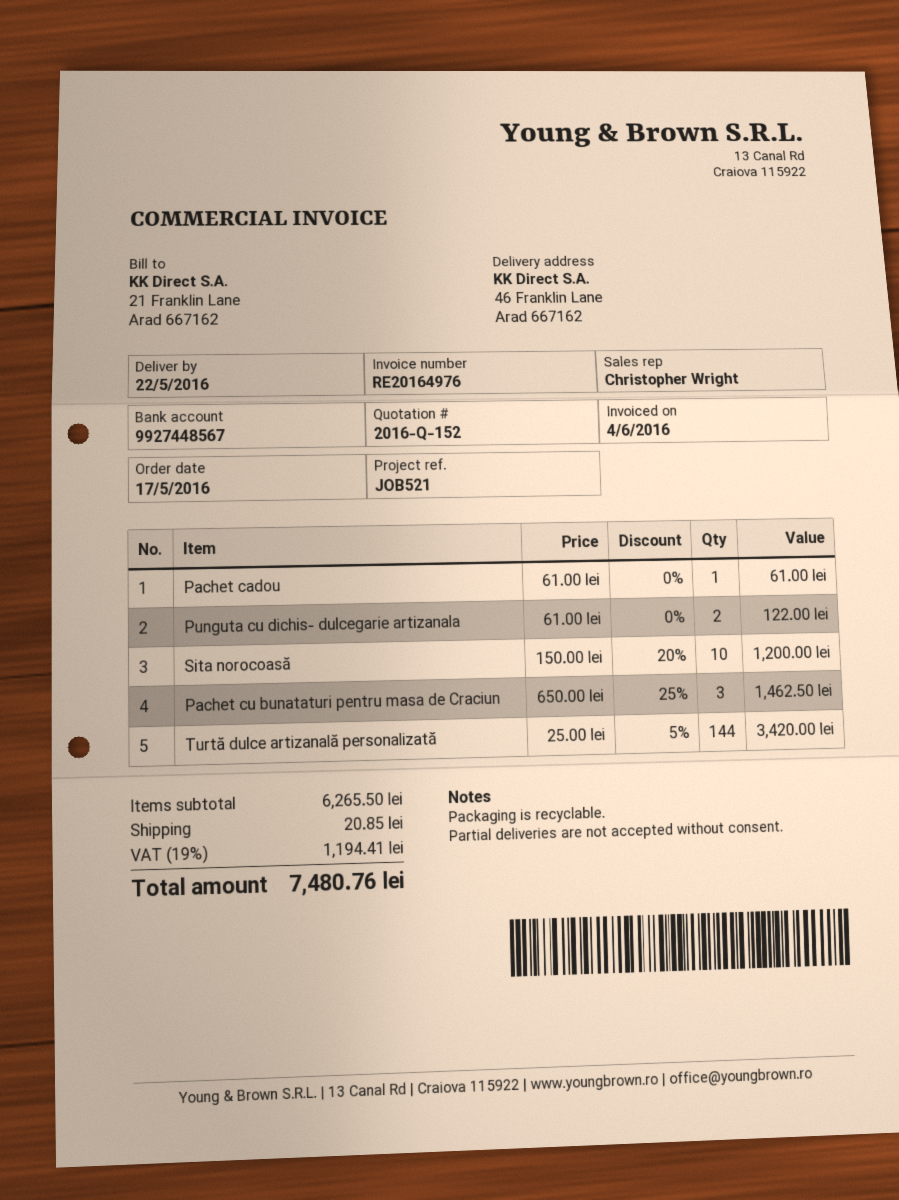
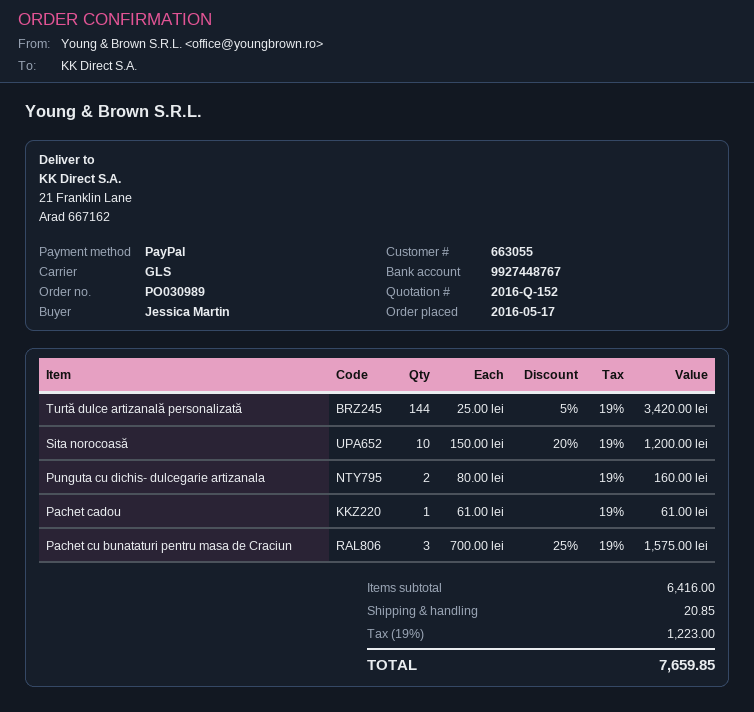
bank account: 9927448567 -> 9927448767
ship to: 46 Franklin Lane, Arad 667162 -> 21 Franklin Lane, Arad 667162
Punguta cu dichis- dulcegarie artizanala: 2 x 61.00 = 122.00 -> 2 x 80.00 = 160.00
Pachet cu bunataturi pentru masa de Craciun: 3 x 650.00 - 25% = 1462.50 -> 3 x 700.00 - 25% = 1575.00
subtotal: 6265.50 -> 6416.00
tax: 19% = 1194.41 -> 19% = 1223.00
total: 7480.76 -> 7659.85

